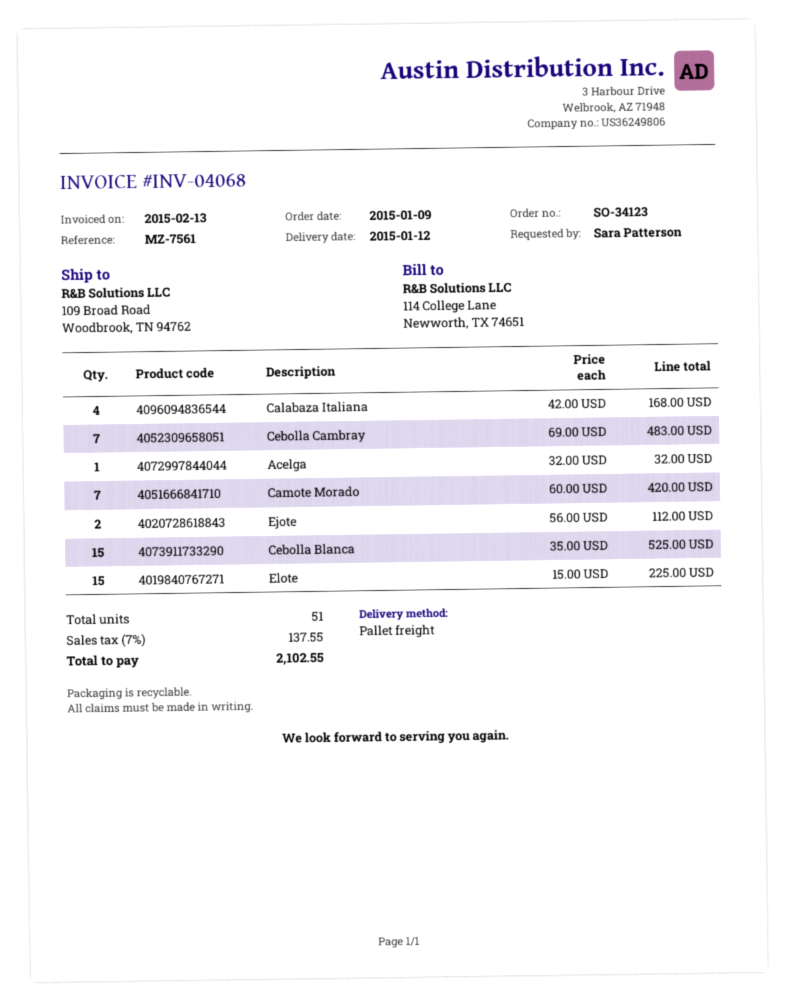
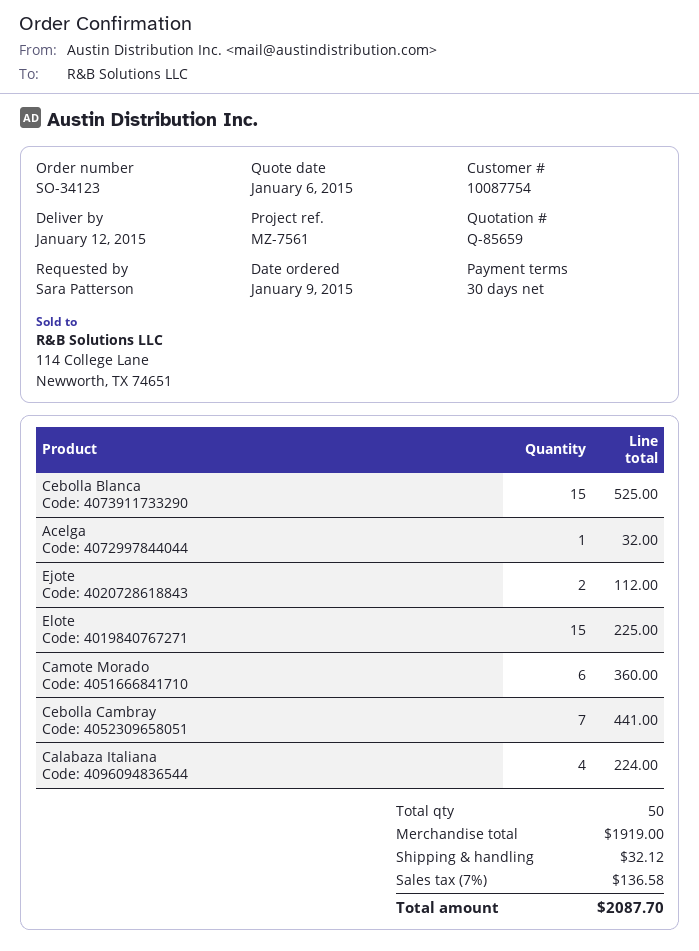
Calabaza Italiana: 4 for 168.00 -> 4 for 224.00
Cebolla Cambray: 7 for 483.00 -> 7 for 441.00
Camote Morado: 7 for 420.00 -> 6 for 360.00
total quantity: 51 -> 50
shipping: none -> 32.12
tax: 7% = 137.55 -> 7% = 136.58
total: 2102.55 -> 2087.70

